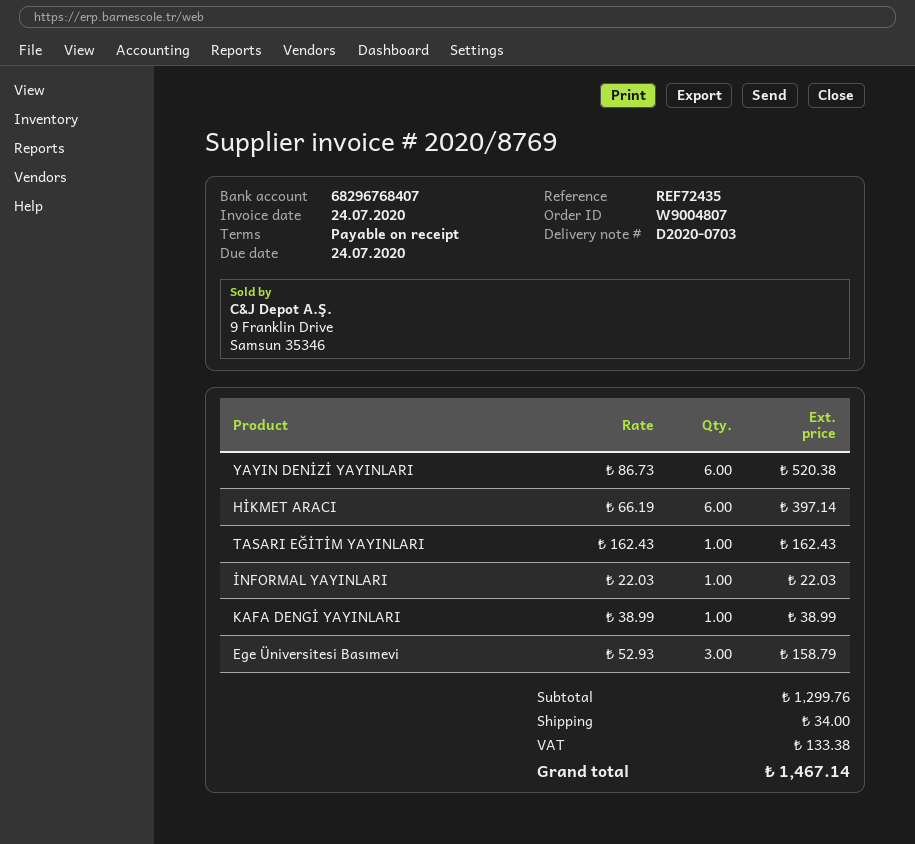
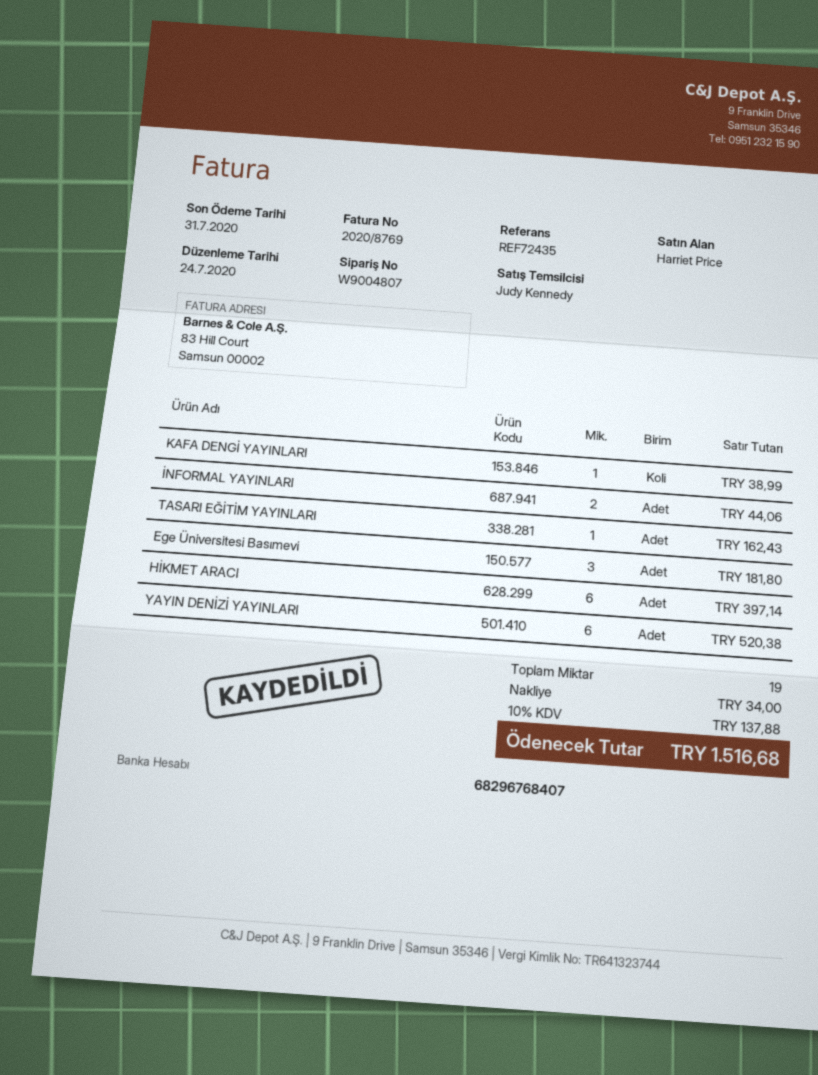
due date: 2020-07-24 -> 2020-07-31
İNFORMAL YAYINLARI: 1 for 22.03 -> 2 for 44.06
Ege Üniversitesi Basımevi: 3 for 158.79 -> 3 for 181.80
tax: 133.38 -> 137.88
total: 1467.14 -> 1516.68

